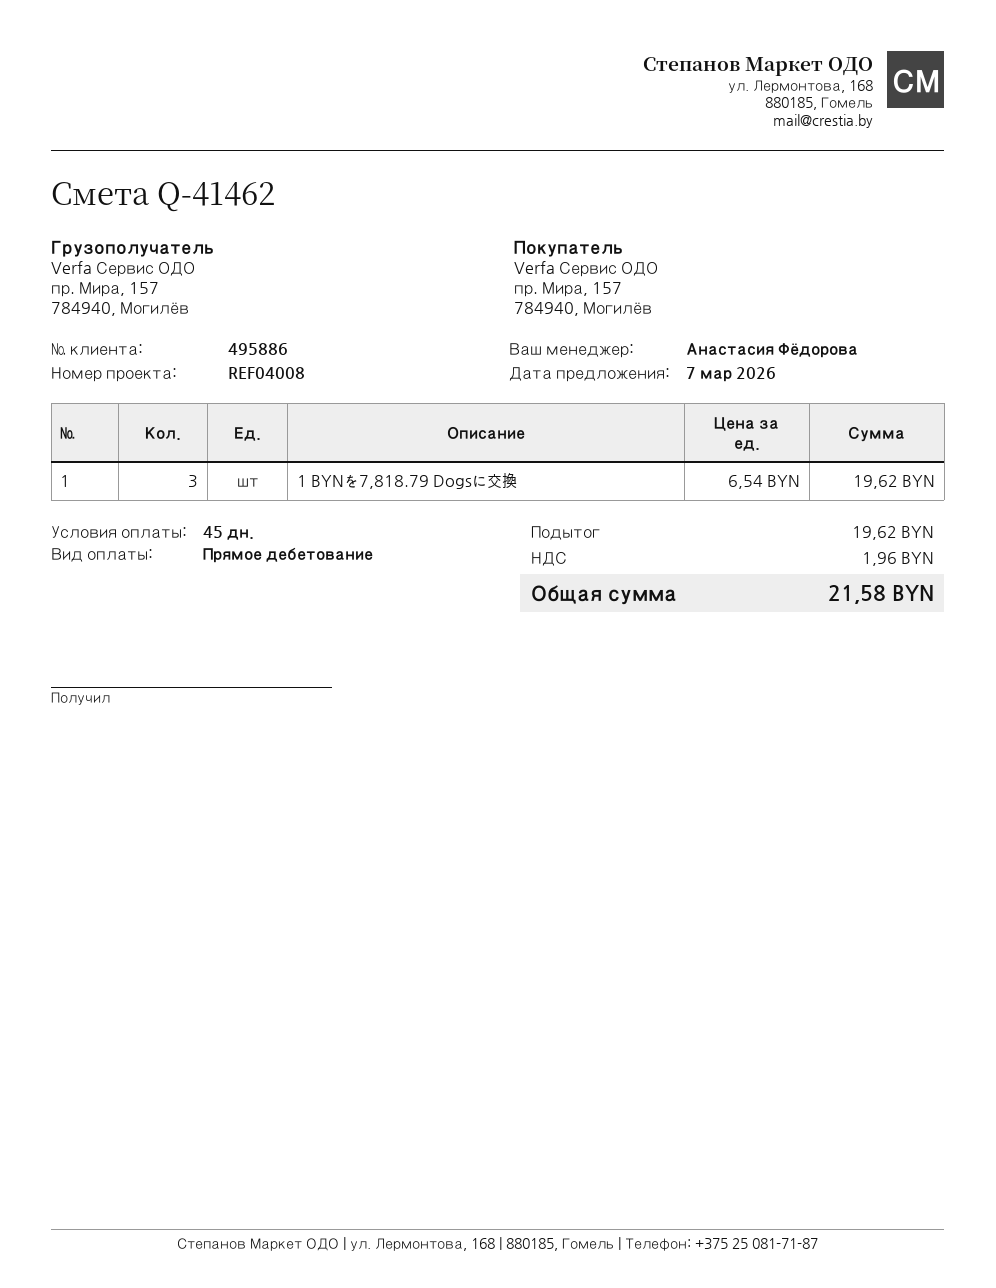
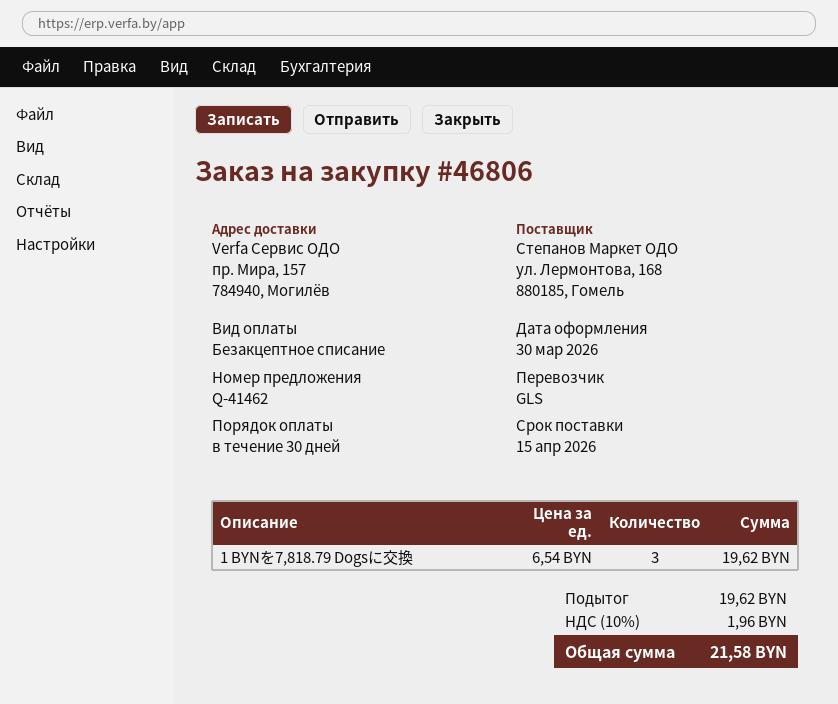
payment terms: 45 days -> 30 days

